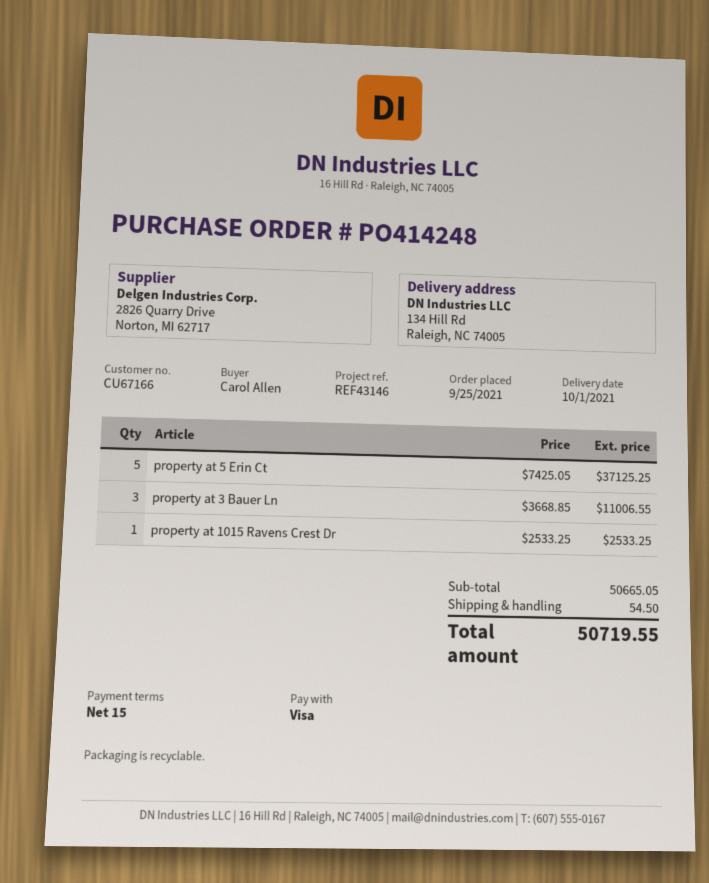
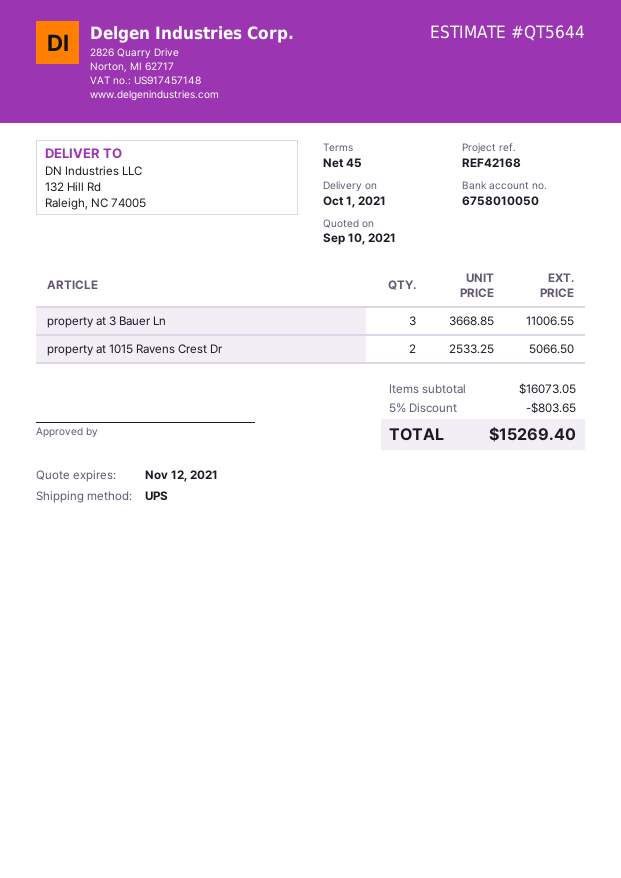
payment terms: 15 days -> 45 days
reference: REF43146 -> REF42168
ship to: 134 Hill Rd, Raleigh, NC 74005 -> 132 Hill Rd, Raleigh, NC 74005
property at 5 Erin Ct: 5 x 7425.05 = 37125.25 -> none
property at 1015 Ravens Crest Dr: 1 x 2533.25 = 2533.25 -> 2 x 2533.25 = 5066.50
subtotal: 50665.05 -> 16073.05
discount: none -> 5% = 803.65
shipping: 54.50 -> none
total: 50719.55 -> 15269.40

